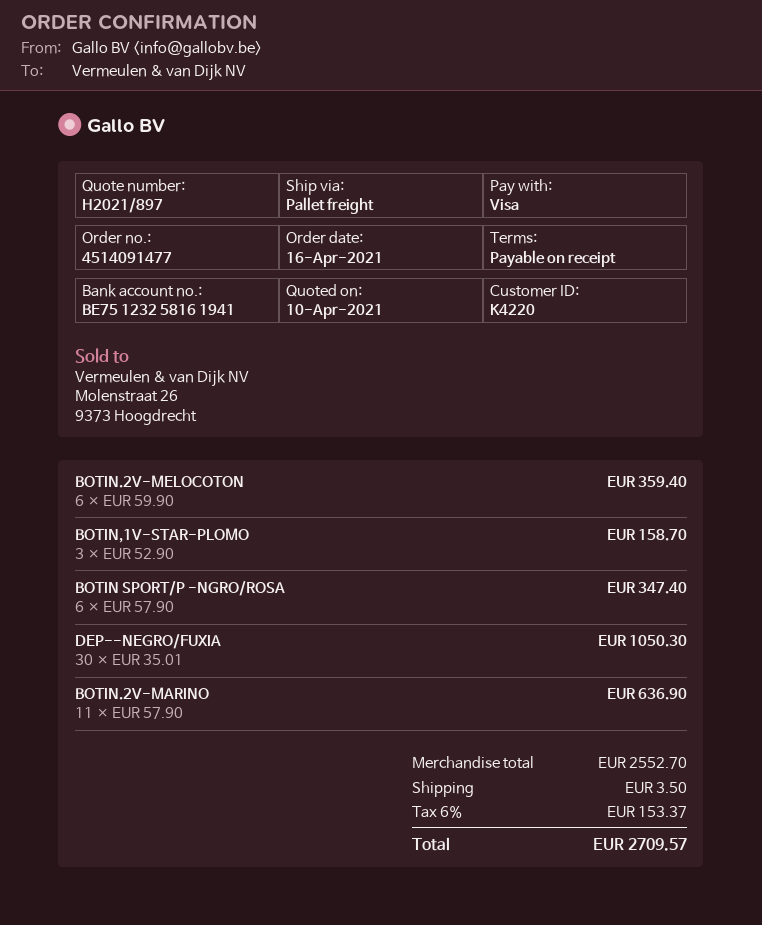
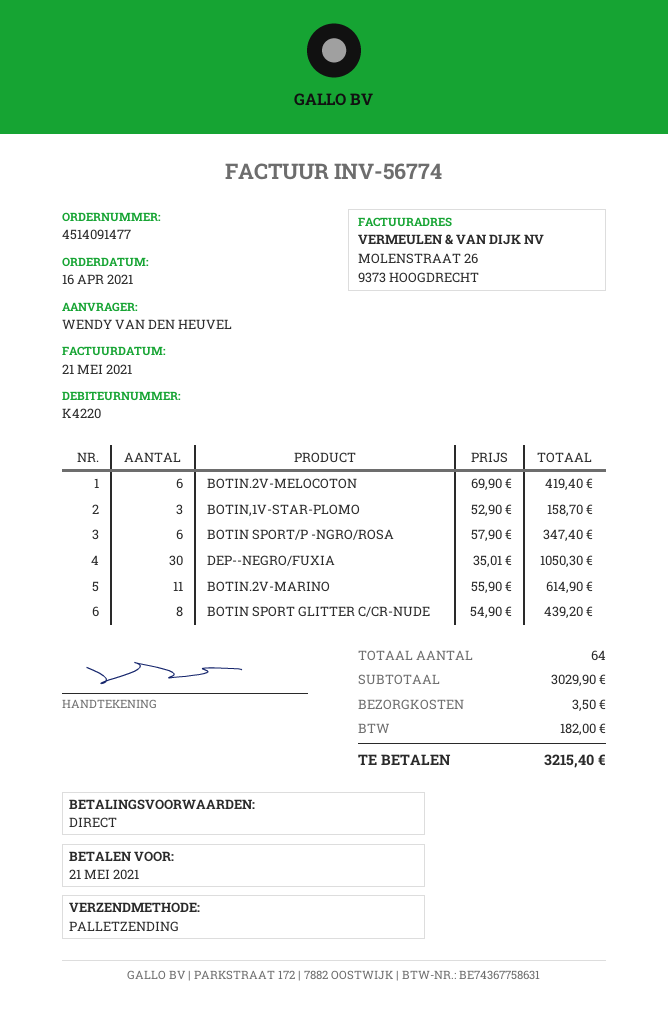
BOTIN.2V-MELOCOTON: 6 x 59.90 = 359.40 -> 6 x 69.90 = 419.40
BOTIN.2V-MARINO: 11 x 57.90 = 636.90 -> 11 x 55.90 = 614.90
BOTIN SPORT GLITTER C/CR-NUDE: none -> 8 x 54.90 = 439.20
subtotal: 2552.70 -> 3029.90
tax: 153.37 -> 182.00
total: 2709.57 -> 3215.40

